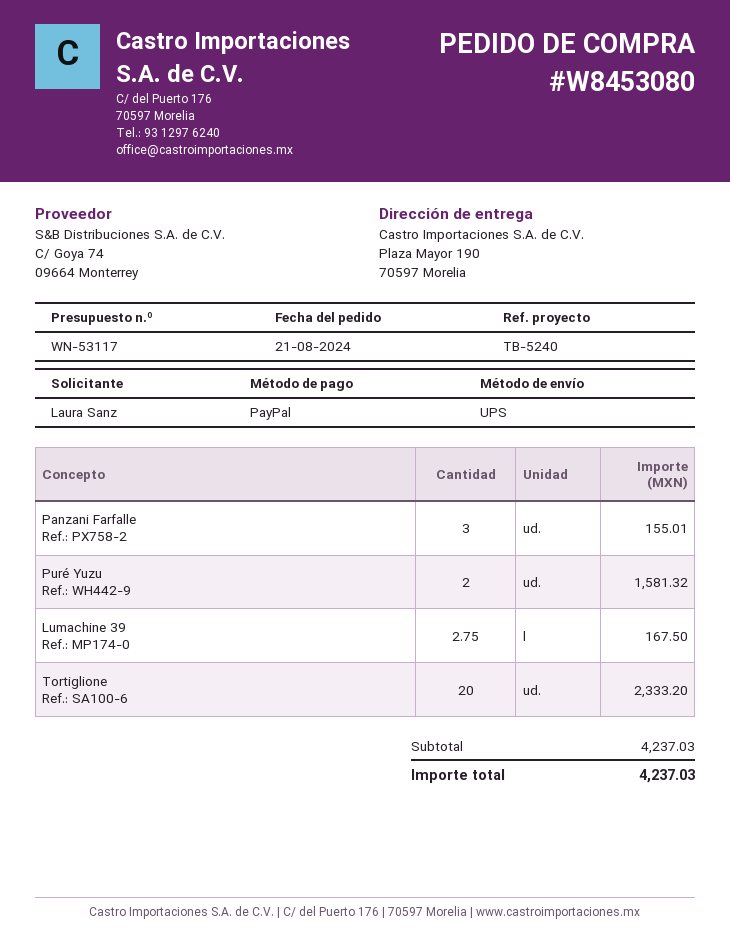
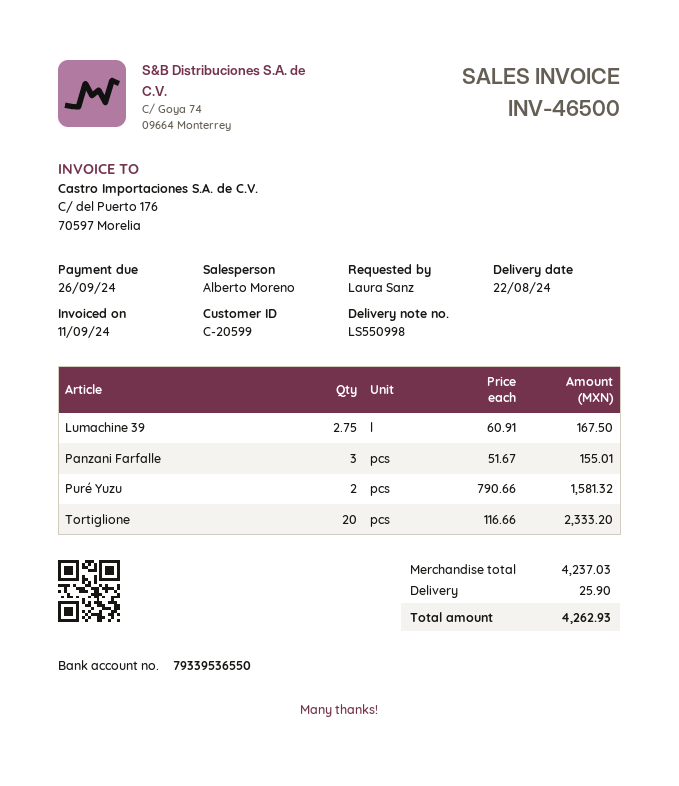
shipping: none -> 25.90
total: 4237.03 -> 4262.93

